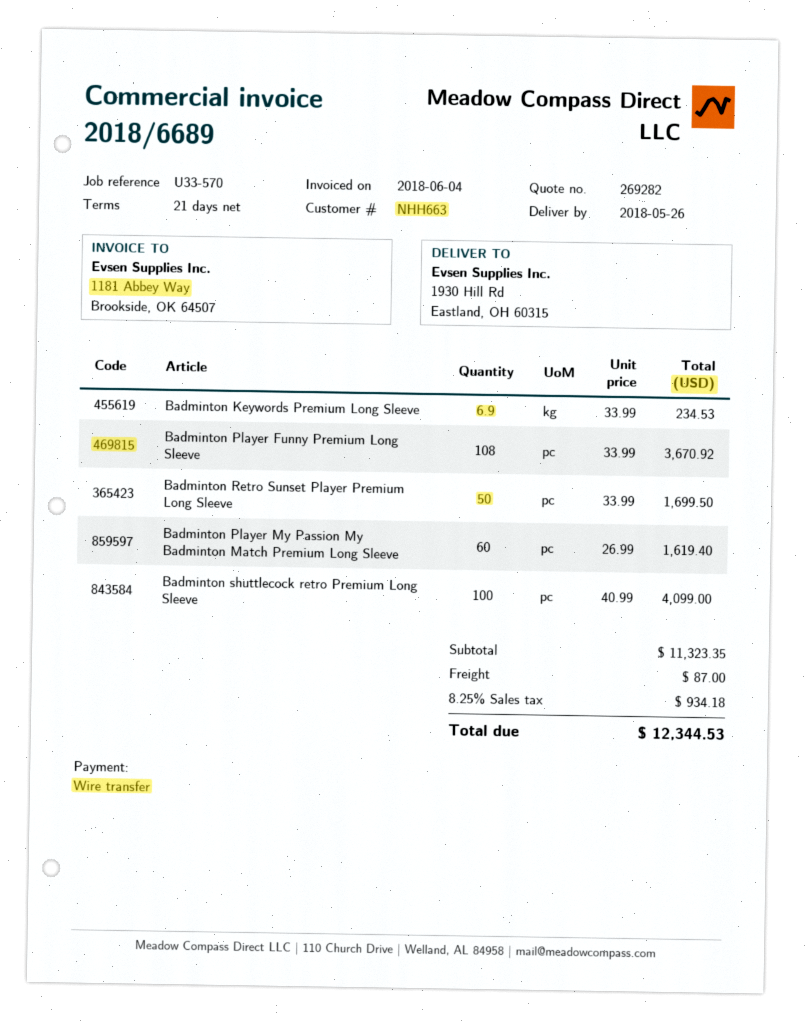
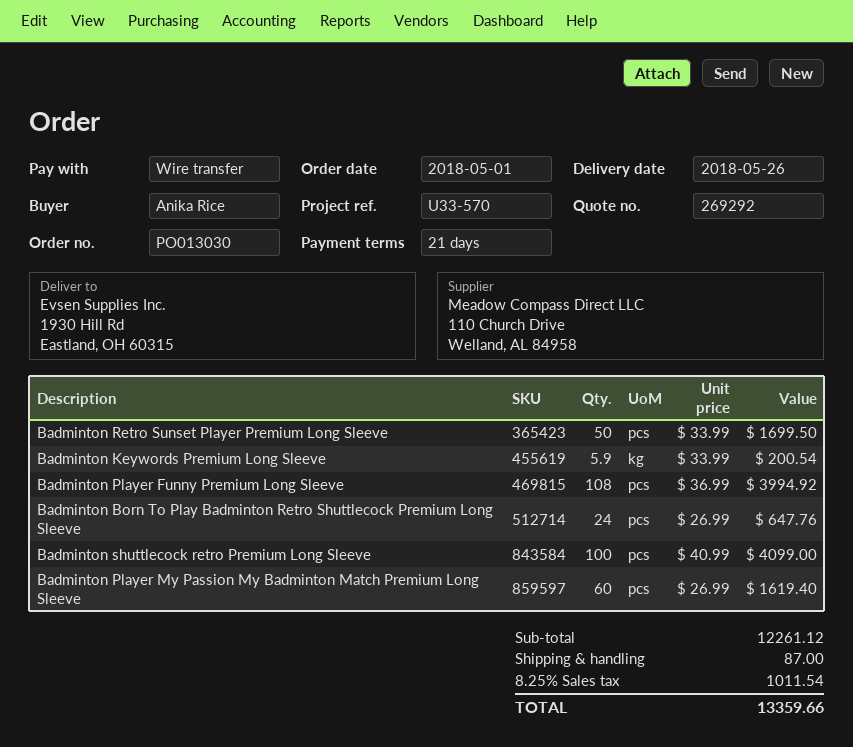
quote number: 269282 -> 269292
Badminton Keywords Premium Long Sleeve: 6.9 x 33.99 = 234.53 -> 5.9 x 33.99 = 200.54
Badminton Player Funny Premium Long Sleeve: 108 x 33.99 = 3670.92 -> 108 x 36.99 = 3994.92
Badminton Born To Play Badminton Retro Shuttlecock Premium Long Sleeve: none -> 24 x 26.99 = 647.76
subtotal: 11323.35 -> 12261.12
tax: 8.25% = 934.18 -> 8.25% = 1011.54
total: 12344.53 -> 13359.66

